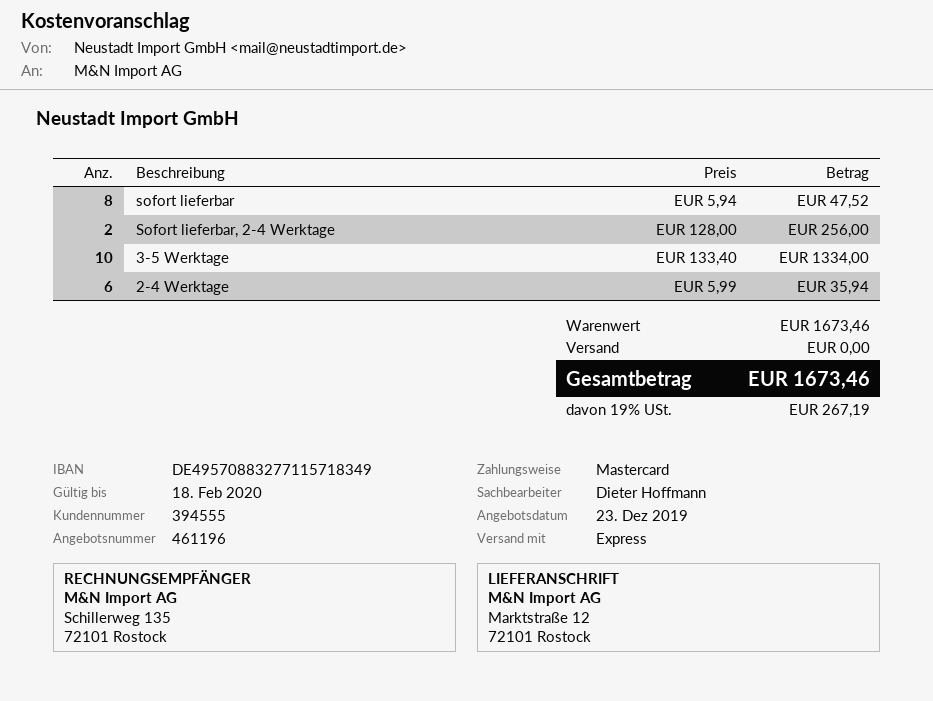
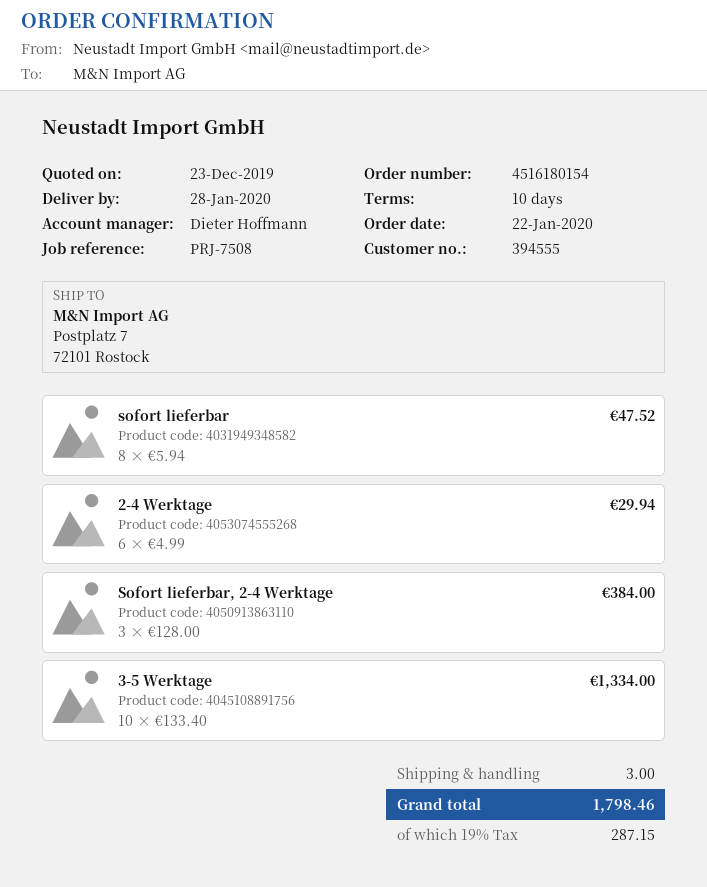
ship to: Marktstraße 12, 72101 Rostock -> Postplatz 7, 72101 Rostock
Sofort lieferbar, 2-4 Werktage: 2 x 128.00 = 256.00 -> 3 x 128.00 = 384.00
2-4 Werktage: 6 x 5.99 = 35.94 -> 6 x 4.99 = 29.94
shipping: 0.00 -> 3.00
tax: 19% = 267.19 -> 19% = 287.15
total: 1673.46 -> 1798.46

